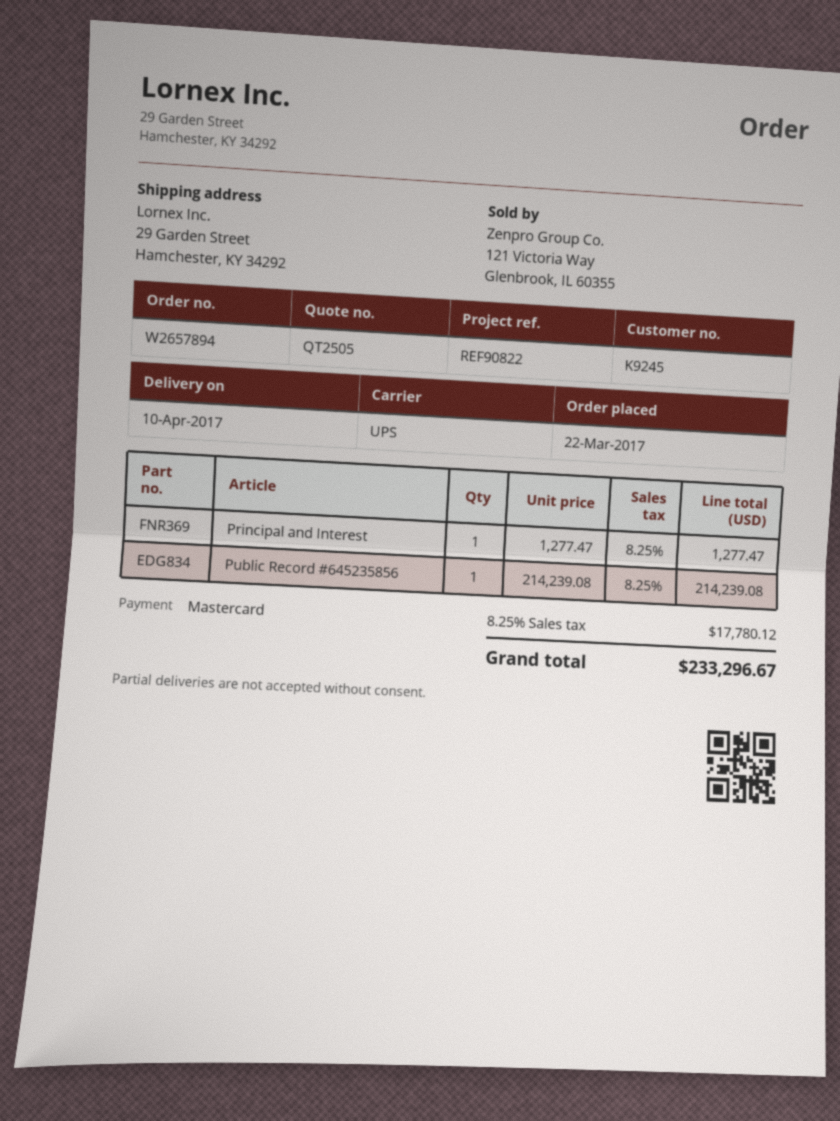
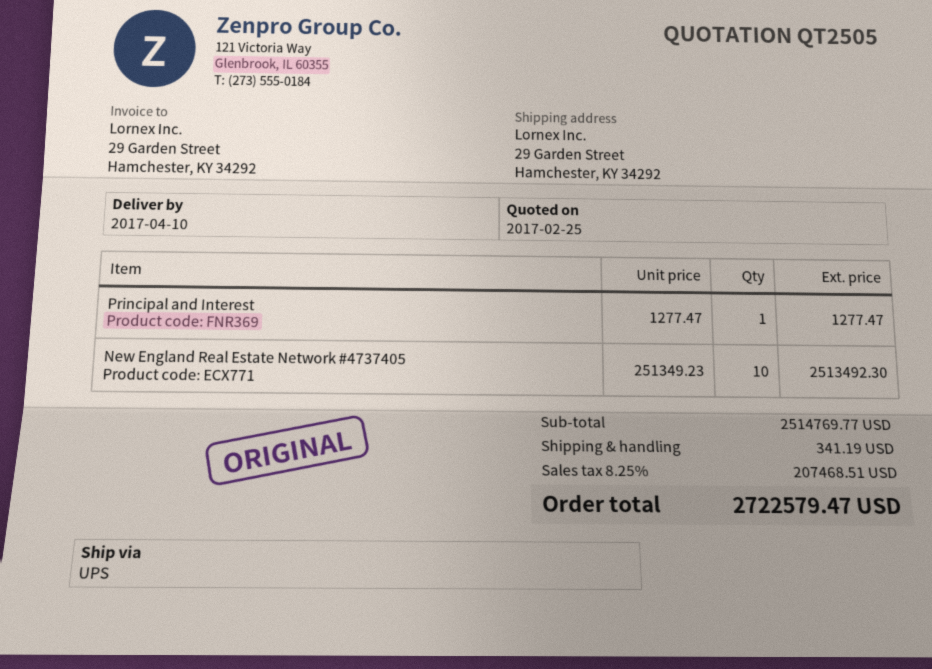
Public Record #645235856: 1 x 214239.08 = 214239.08 -> none
New England Real Estate Network #4737405: none -> 10 x 251349.23 = 2513492.30
shipping: none -> 341.19
tax: 8.25% = 17780.12 -> 8.25% = 207468.51
total: 233296.67 -> 2722579.47

